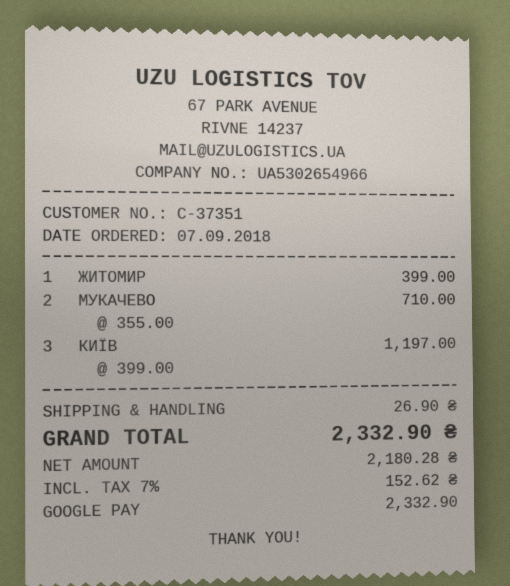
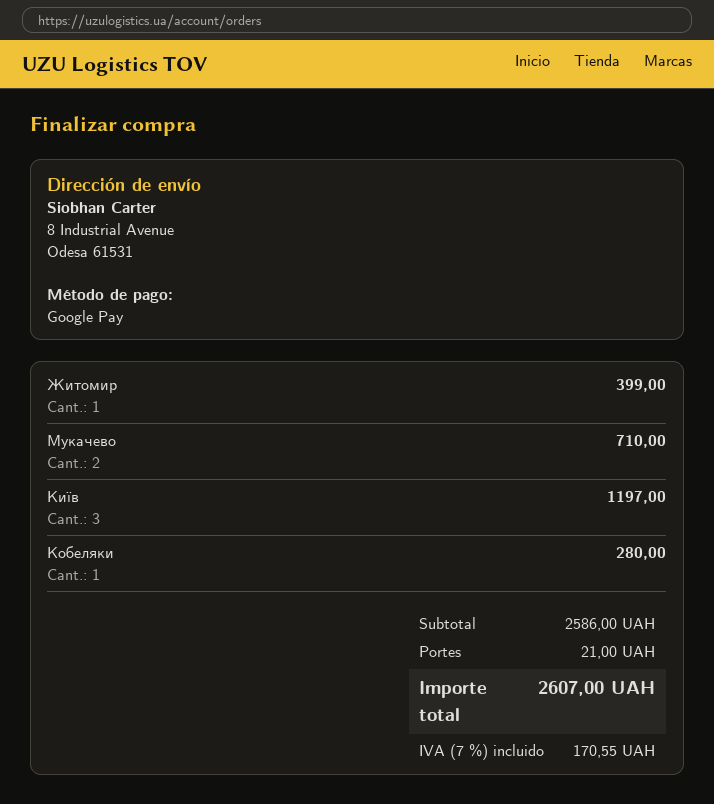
Кобеляки: none -> 1 for 280.00
shipping: 26.90 -> 21.00
tax: 7% = 152.62 -> 7% = 170.55
total: 2332.90 -> 2607.00

